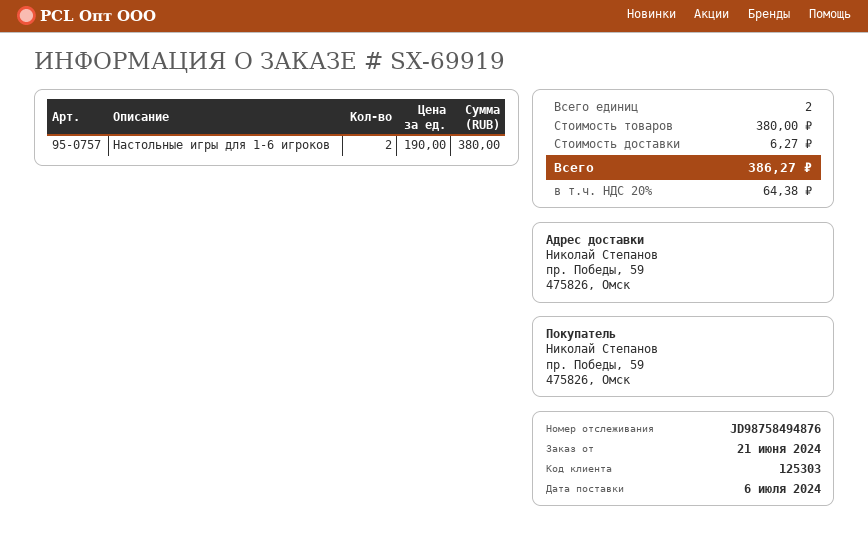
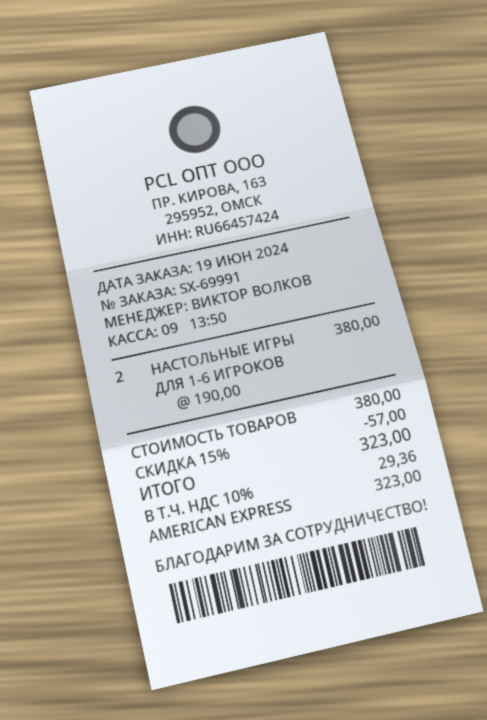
order number: SX-69919 -> SX-69991
order date: 2024-06-21 -> 2024-06-19
discount: none -> 15% = 57.00
shipping: 6.27 -> none
tax: 20% = 64.38 -> 10% = 29.36
total: 386.27 -> 323.00

